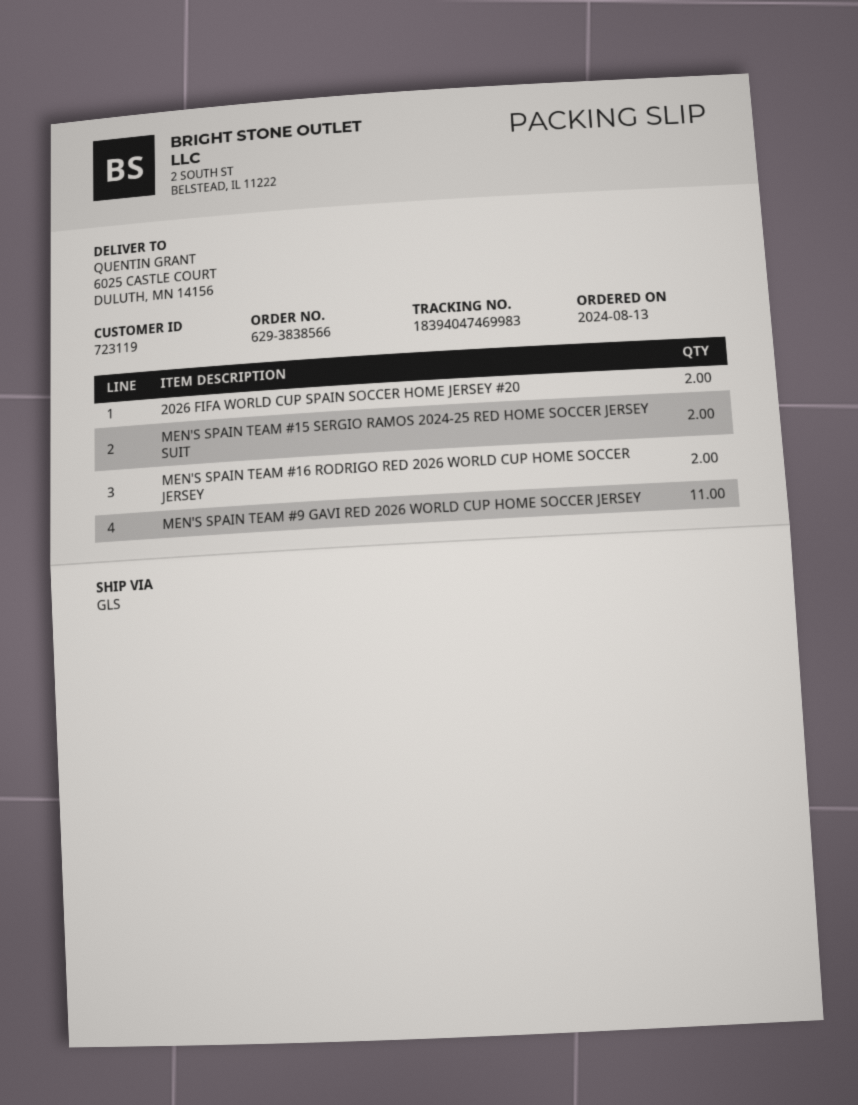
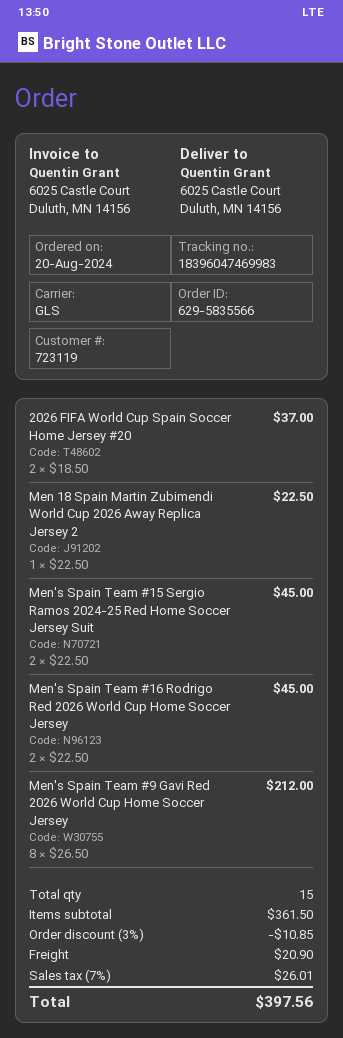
order number: 629-3838566 -> 629-5835566
order date: 2024-08-13 -> 2024-08-20
tracking number: 18394047469983 -> 18396047469983
MEN'S SPAIN TEAM #9 GAVI RED 2026 WORLD CUP HOME SOCCER JERSEY: 11 -> 8
Men 18 Spain Martin Zubimendi World Cup 2026 Away Replica Jersey 2: none -> 1

